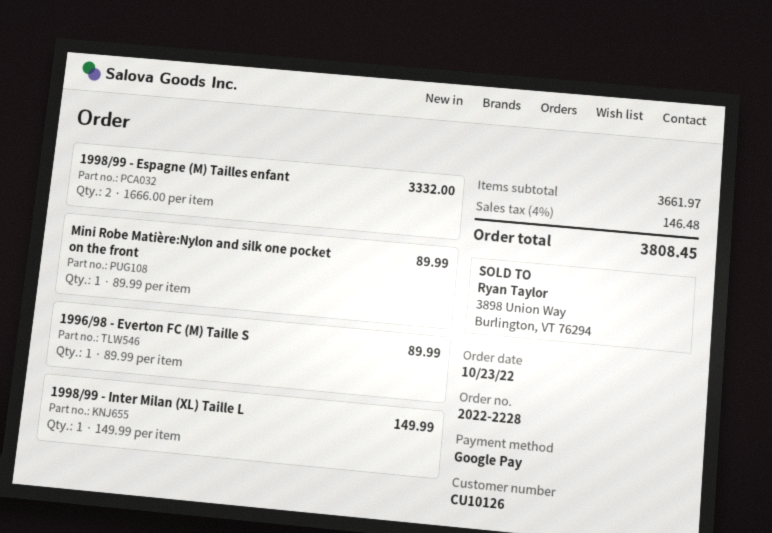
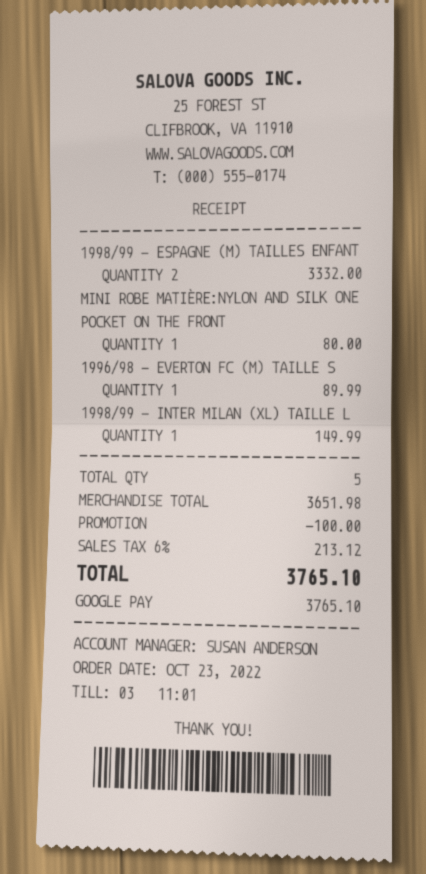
Mini Robe Matière:Nylon and silk one pocket on the front: 1 for 89.99 -> 1 for 80.00
subtotal: 3661.97 -> 3651.98
discount: none -> 100.00
tax: 4% = 146.48 -> 6% = 213.12
total: 3808.45 -> 3765.10

